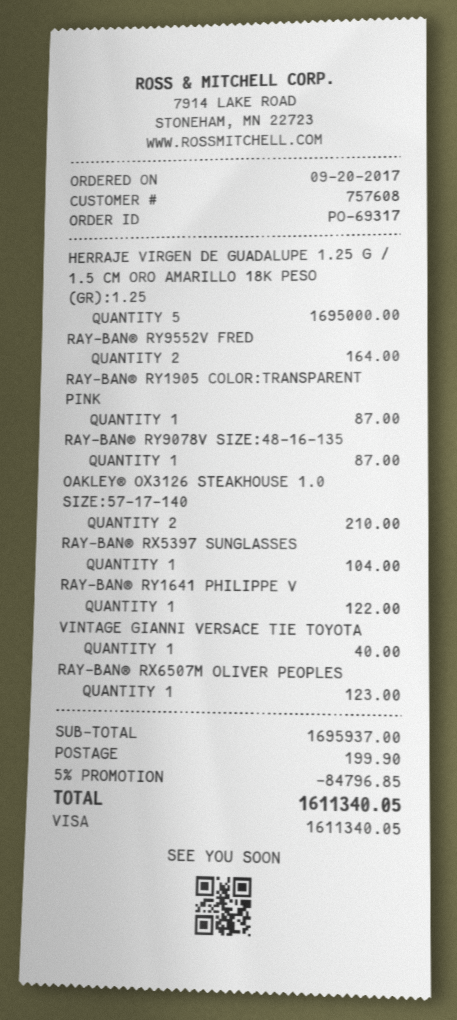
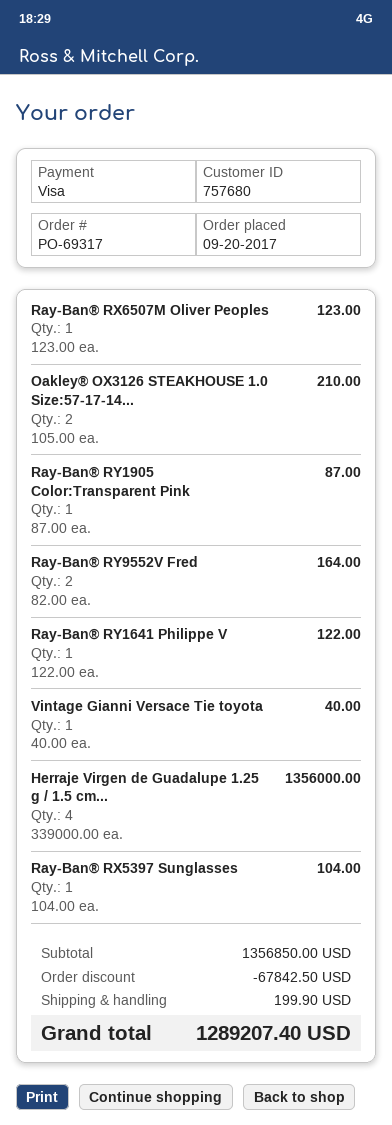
customer number: 757608 -> 757680
HERRAJE VIRGEN DE GUADALUPE 1.25 G / 1.5 CM ORO AMARILLO 18K PESO (GR):1.25: 5 for 1695000.00 -> 4 for 1356000.00
RAY-BAN® RY9078V SIZE:48-16-135: 1 for 87.00 -> none
subtotal: 1695937.00 -> 1356850.00
discount: 84796.85 -> 67842.50
total: 1611340.05 -> 1289207.40

